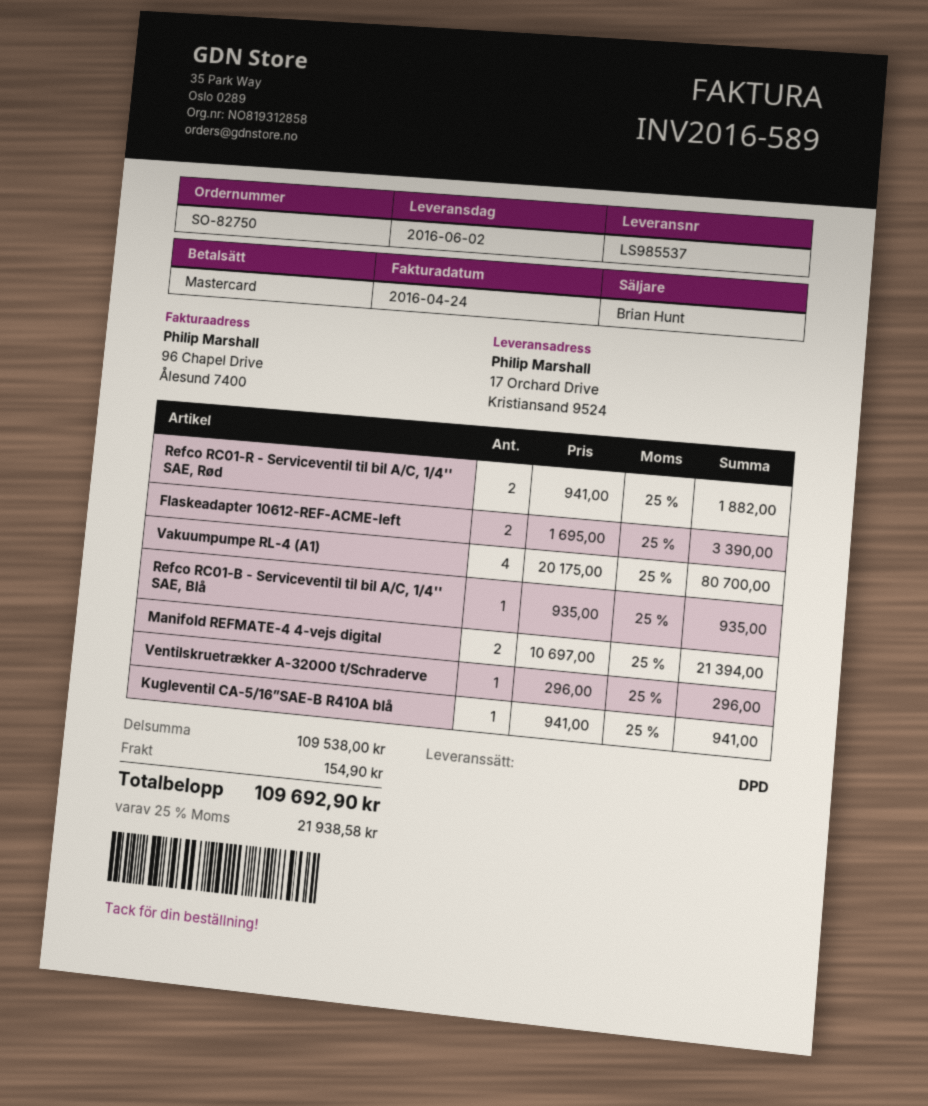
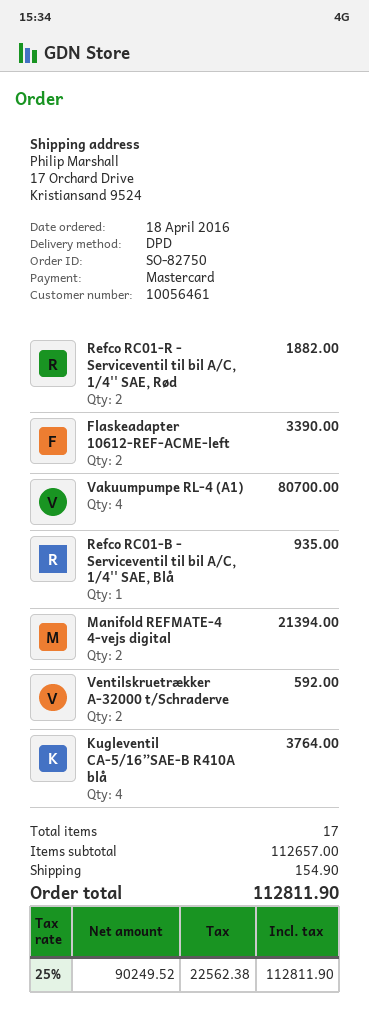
Ventilskruetrækker A-32000 t/Schraderve: 1 for 296.00 -> 2 for 592.00
Kugleventil CA-5/16”SAE-B R410A blå: 1 for 941.00 -> 4 for 3764.00
subtotal: 109538.00 -> 112657.00
tax: 25% = 21938.58 -> 25% = 22562.38
total: 109692.90 -> 112811.90

